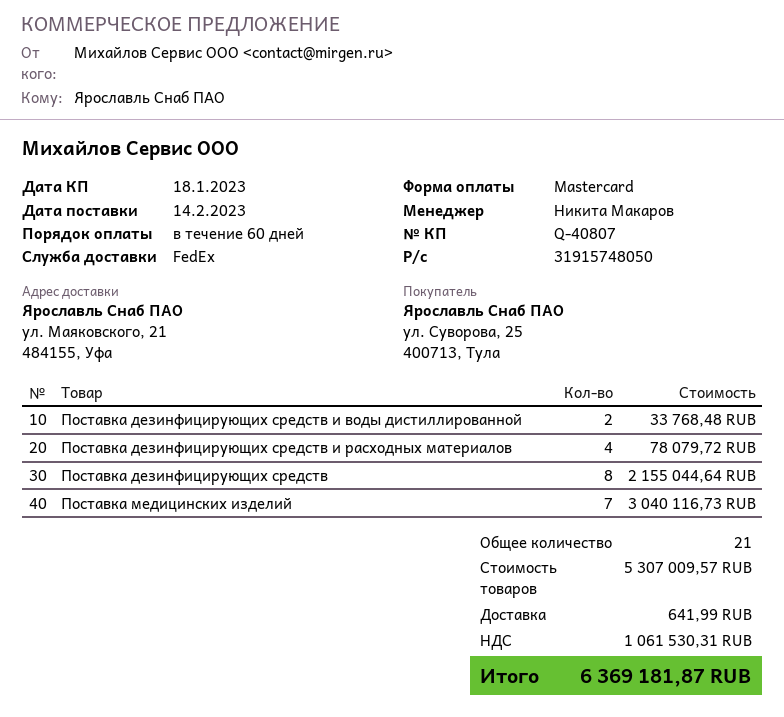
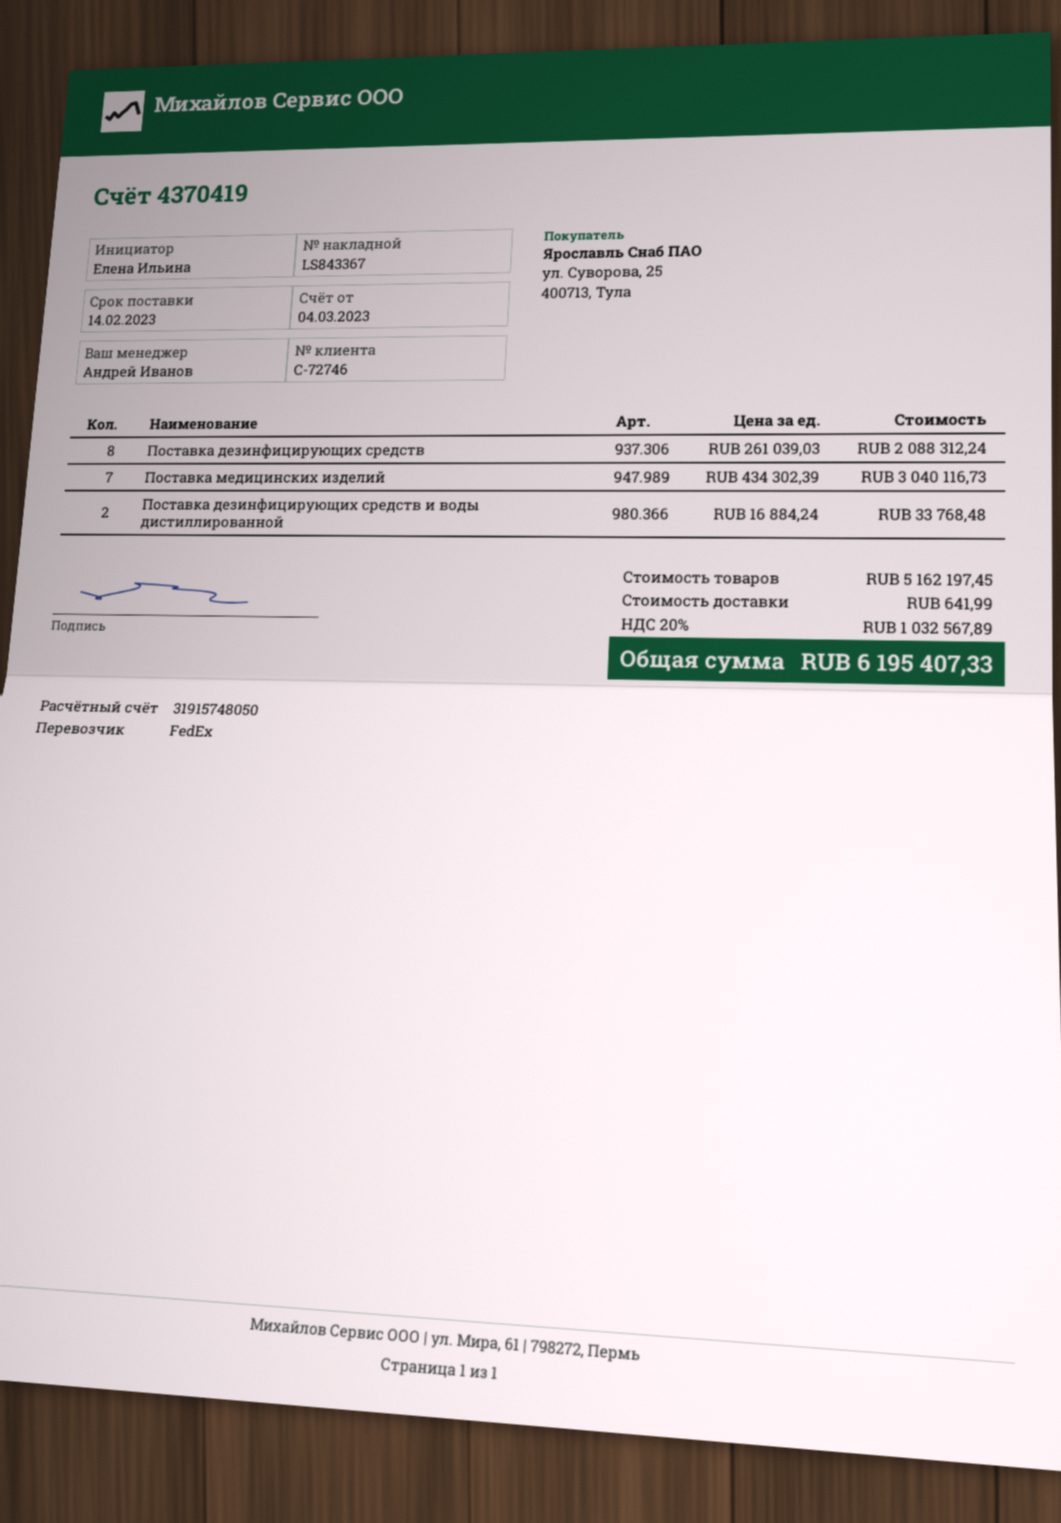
sales rep: Никита Макаров -> Андрей Иванов
Поставка дезинфицирующих средств и расходных материалов: 4 for 78079.72 -> none
Поставка дезинфицирующих средств: 8 for 2155044.64 -> 8 for 2088312.24
subtotal: 5307009.57 -> 5162197.45
tax: 1061530.31 -> 1032567.89
total: 6369181.87 -> 6195407.33

